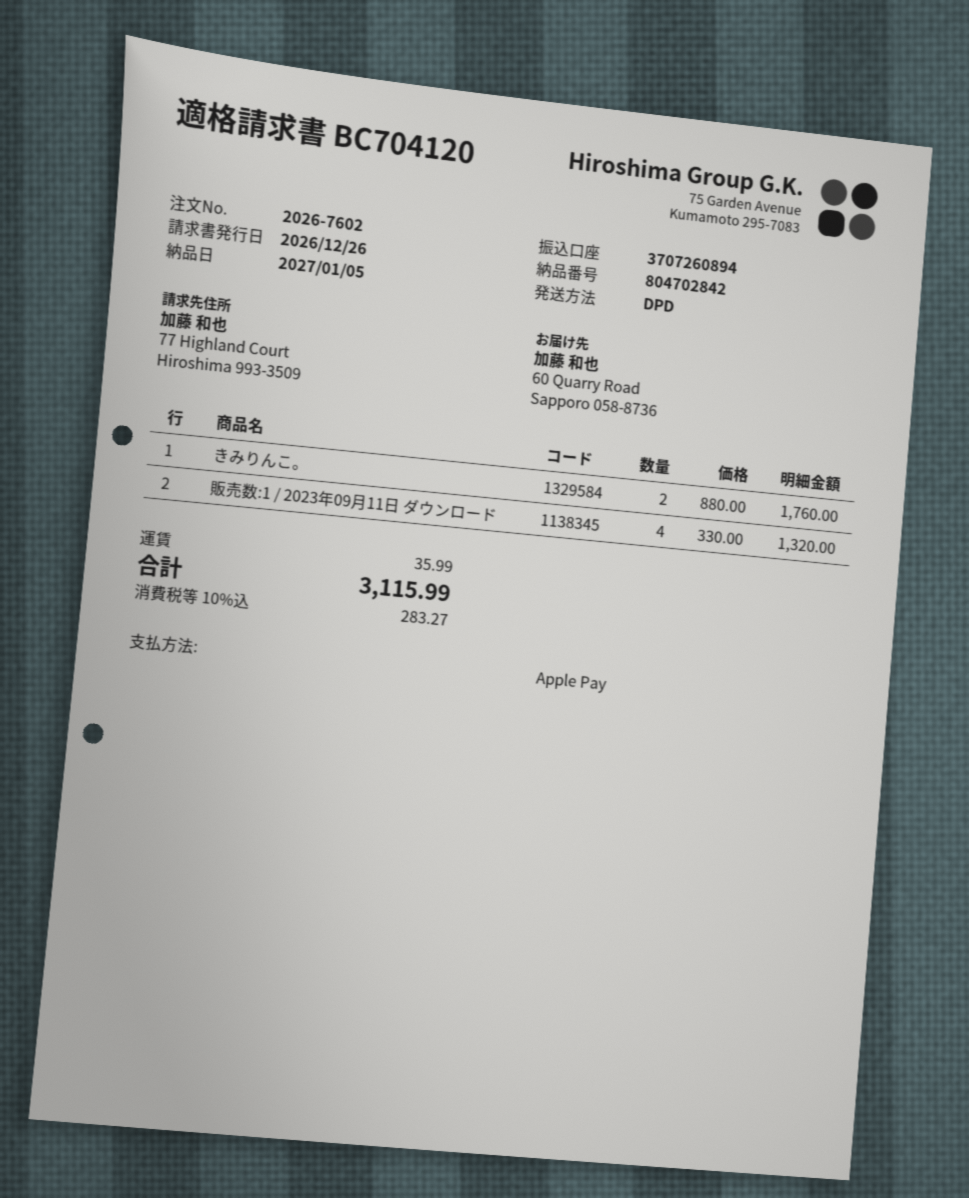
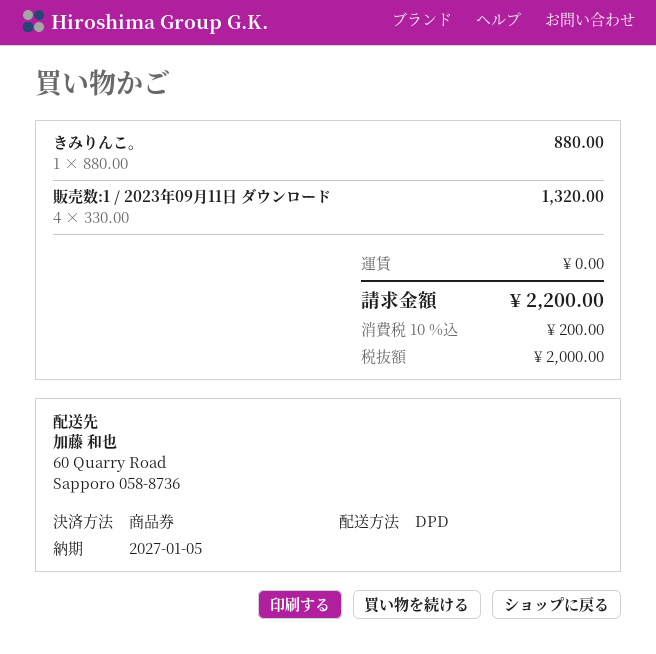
payment method: Apple Pay -> gift card
きみりんこ。: 2 x 880.00 = 1760.00 -> 1 x 880.00 = 880.00
shipping: 35.99 -> 0.00
tax: 10% = 283.27 -> 10% = 200.00
total: 3115.99 -> 2200.00

